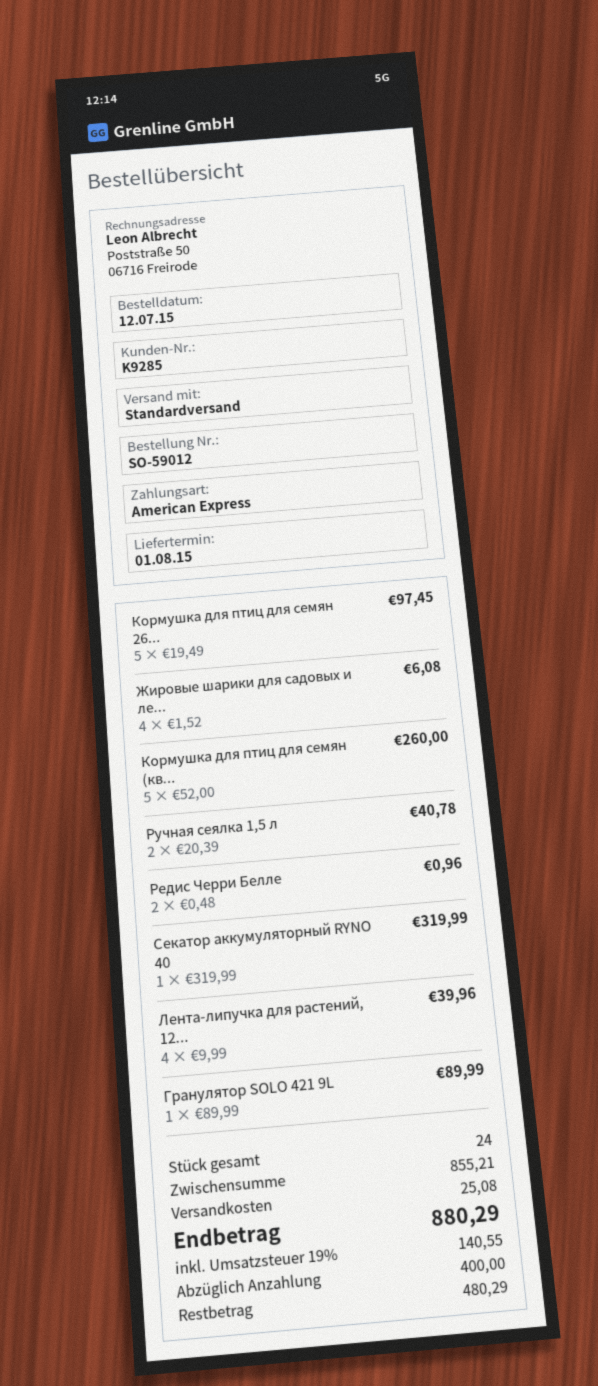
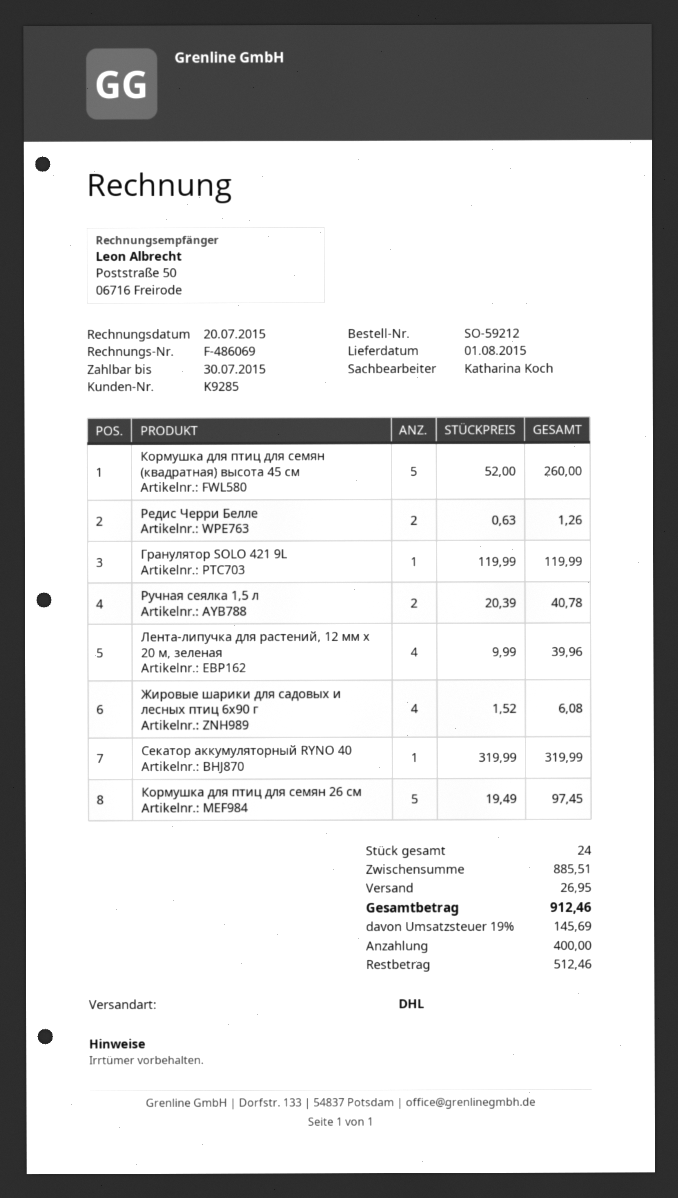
order number: SO-59012 -> SO-59212
shipping method: standard -> DHL
Редис Черри Белле: 2 x 0.48 = 0.96 -> 2 x 0.63 = 1.26
Гранулятор SOLO 421 9L: 1 x 89.99 = 89.99 -> 1 x 119.99 = 119.99
subtotal: 855.21 -> 885.51
shipping: 25.08 -> 26.95
tax: 19% = 140.55 -> 19% = 145.69
total: 880.29 -> 912.46
balance: 480.29 -> 512.46

